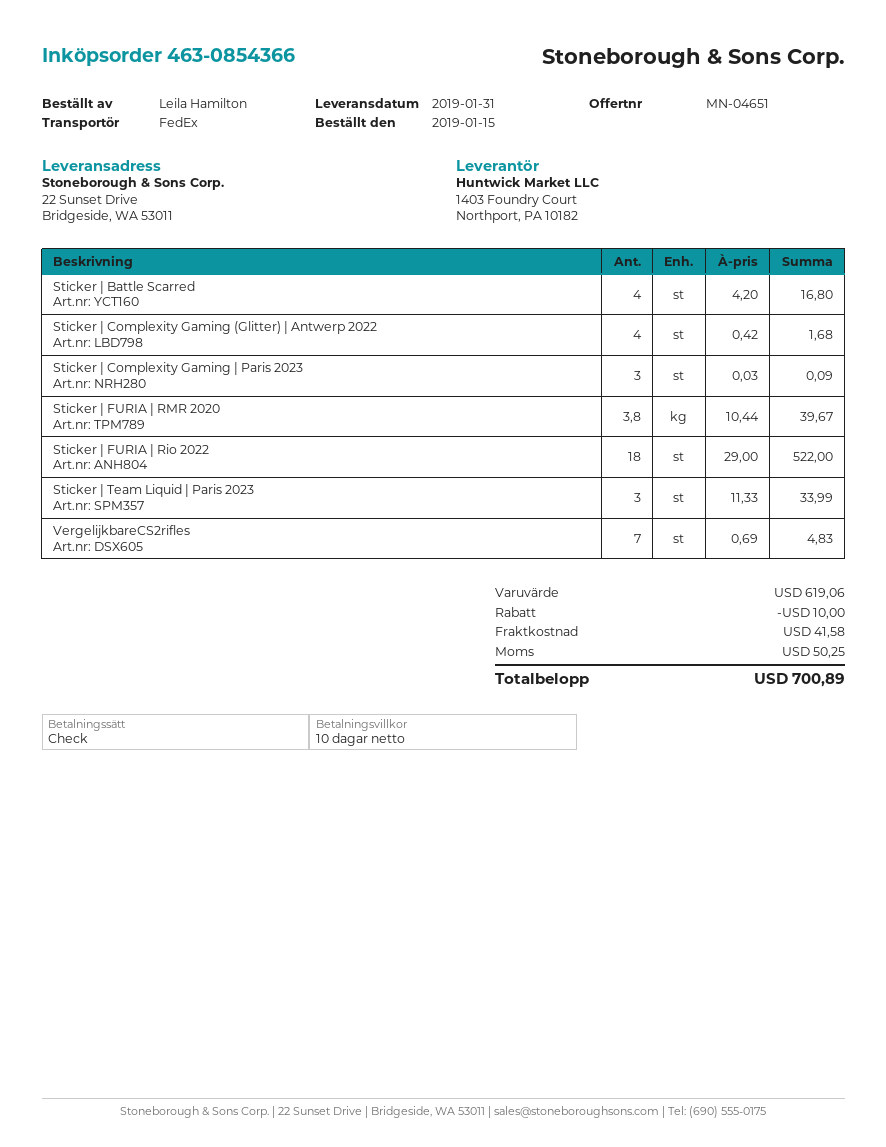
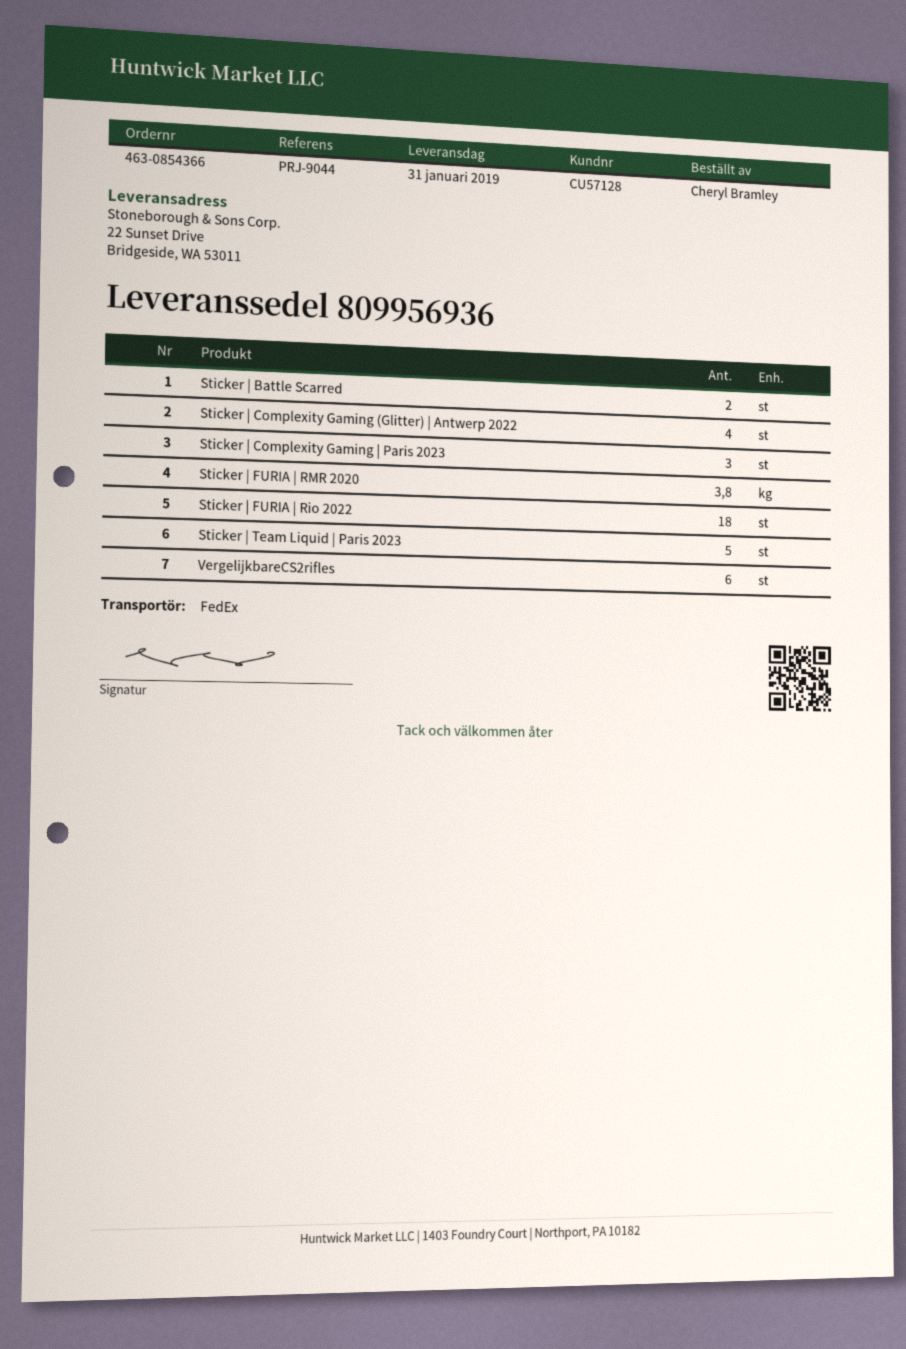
ordered by: Leila Hamilton -> Cheryl Bramley
Sticker | Battle Scarred: 4 -> 2
Sticker | Team Liquid | Paris 2023: 3 -> 5
VergelijkbareCS2rifles: 7 -> 6

